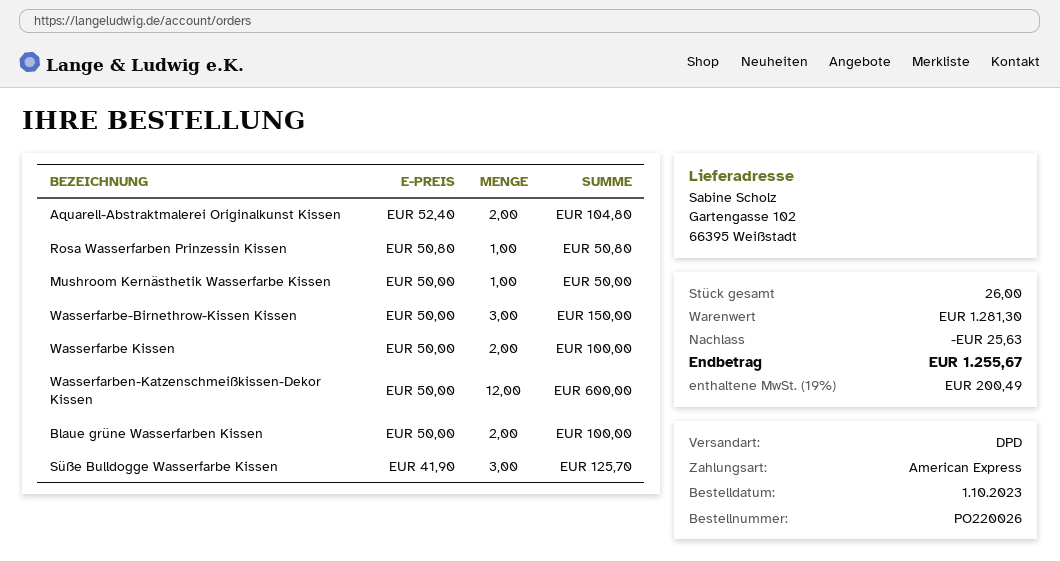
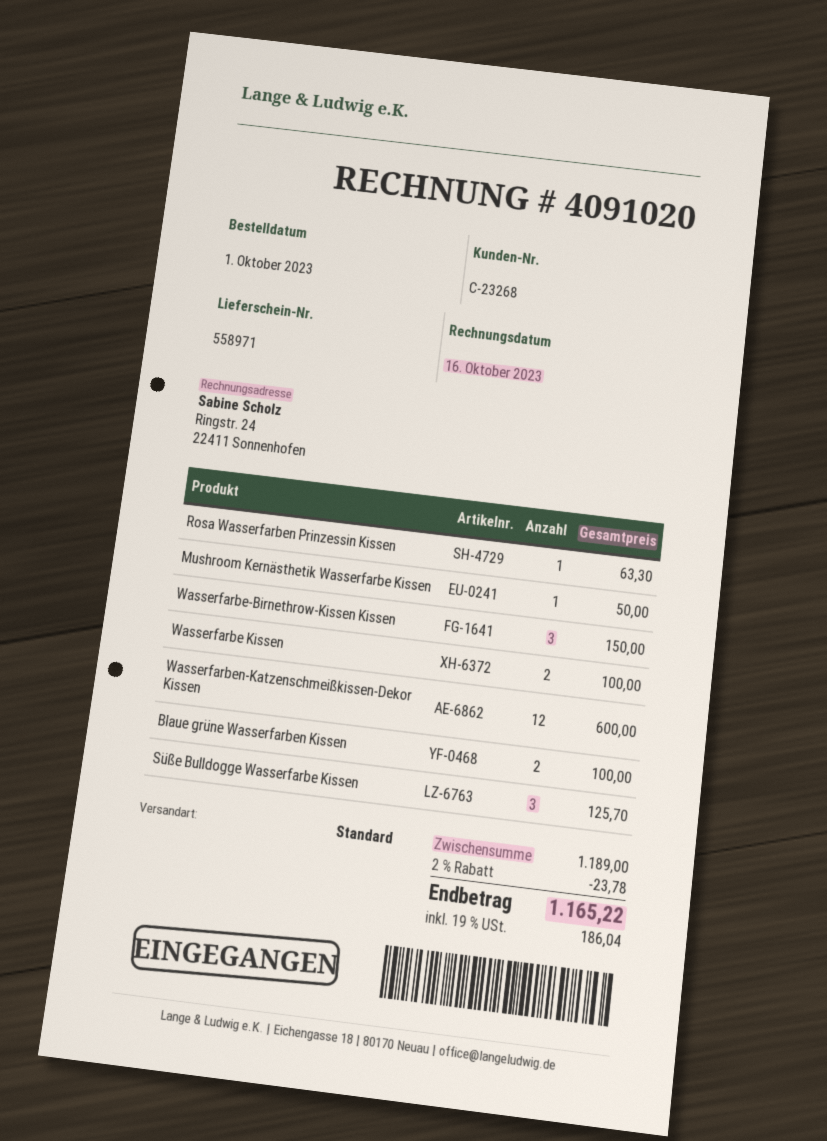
shipping method: DPD -> standard
Aquarell-Abstraktmalerei Originalkunst Kissen: 2 for 104.80 -> none
Rosa Wasserfarben Prinzessin Kissen: 1 for 50.80 -> 1 for 63.30
subtotal: 1281.30 -> 1189.00
discount: 25.63 -> 23.78
tax: 19% = 200.49 -> 19% = 186.04
total: 1255.67 -> 1165.22

